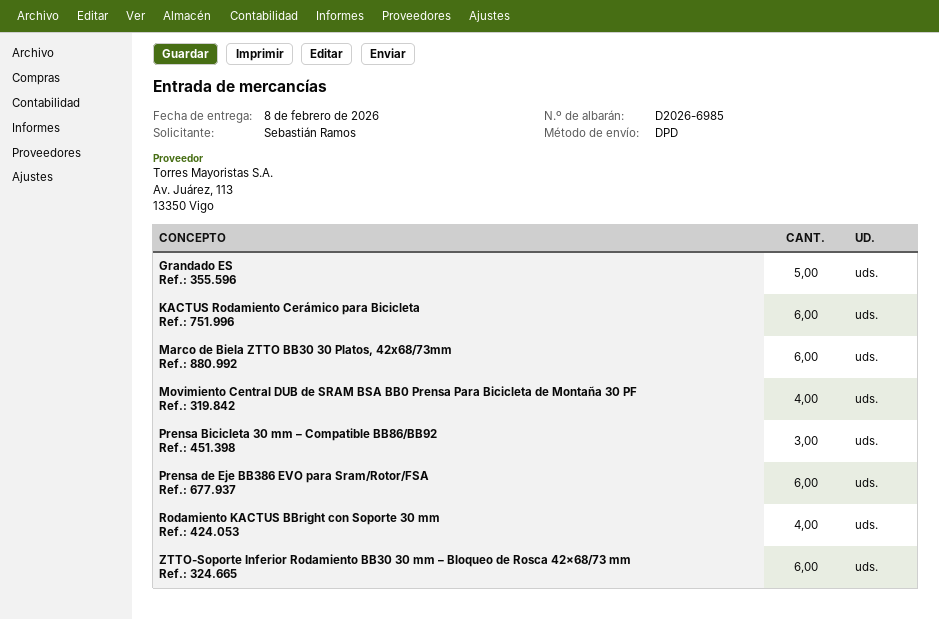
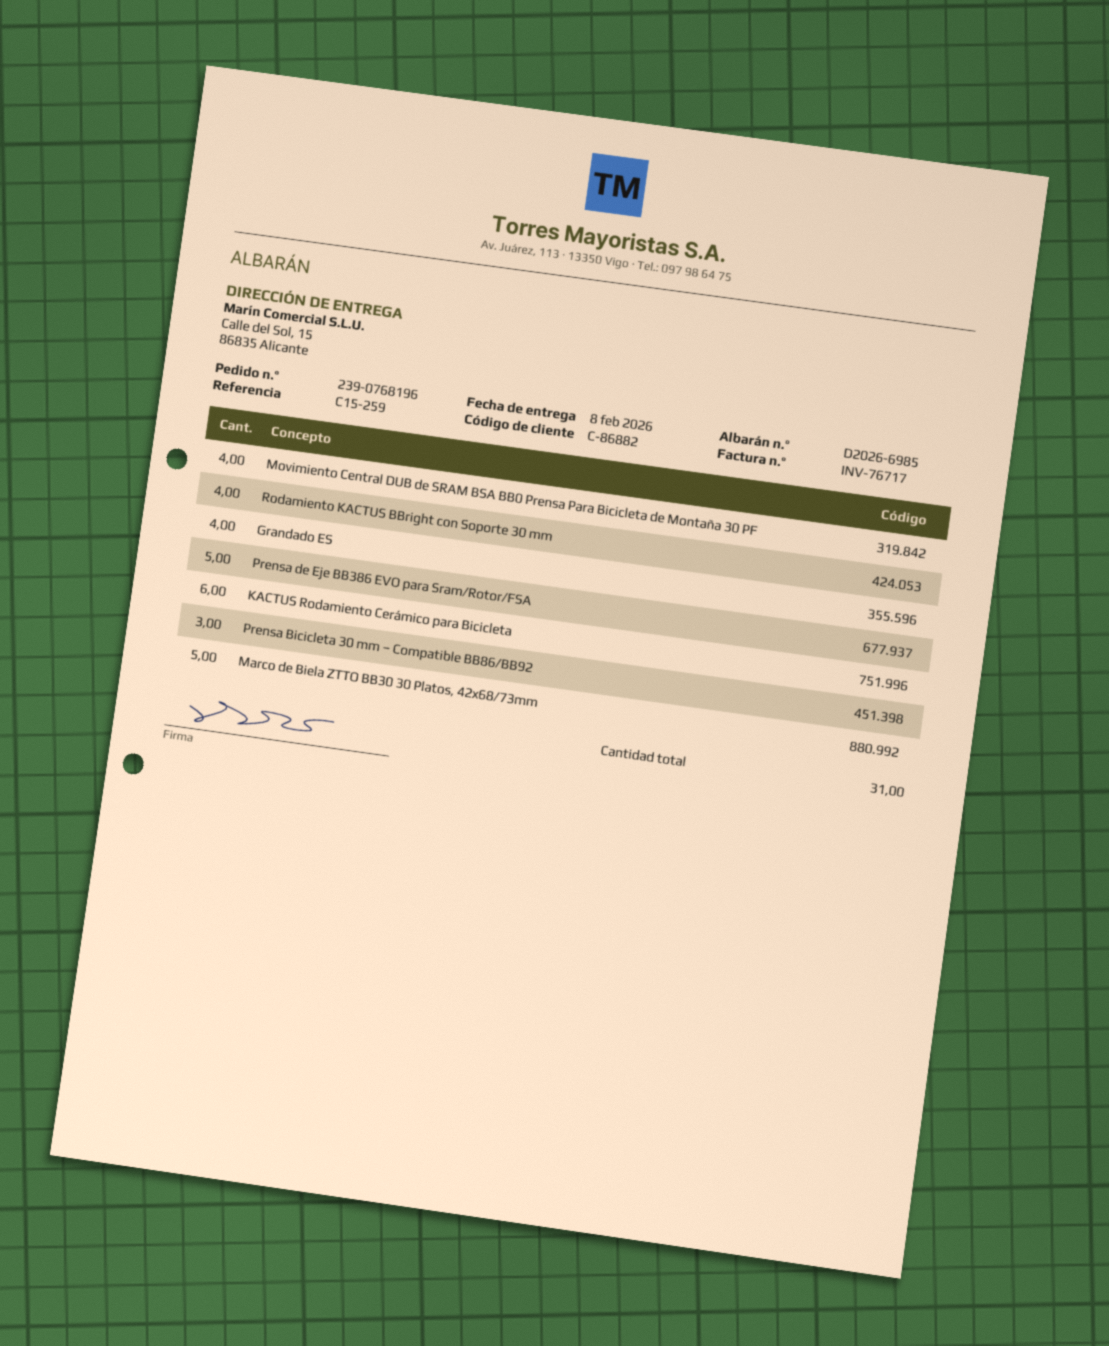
Grandado ES: 5 -> 4
Marco de Biela ZTTO BB30 30 Platos, 42x68/73mm: 6 -> 5
Prensa de Eje BB386 EVO para Sram/Rotor/FSA: 6 -> 5
ZTTO‑Soporte Inferior Rodamiento BB30 30 mm – Bloqueo de Rosca 42×68/73 mm: 6 -> none

